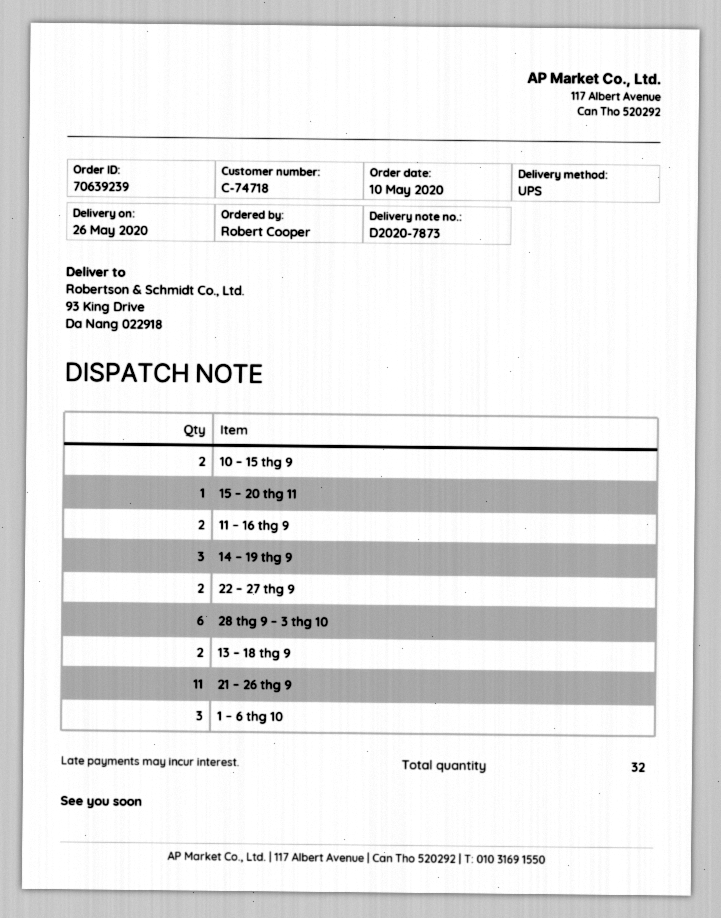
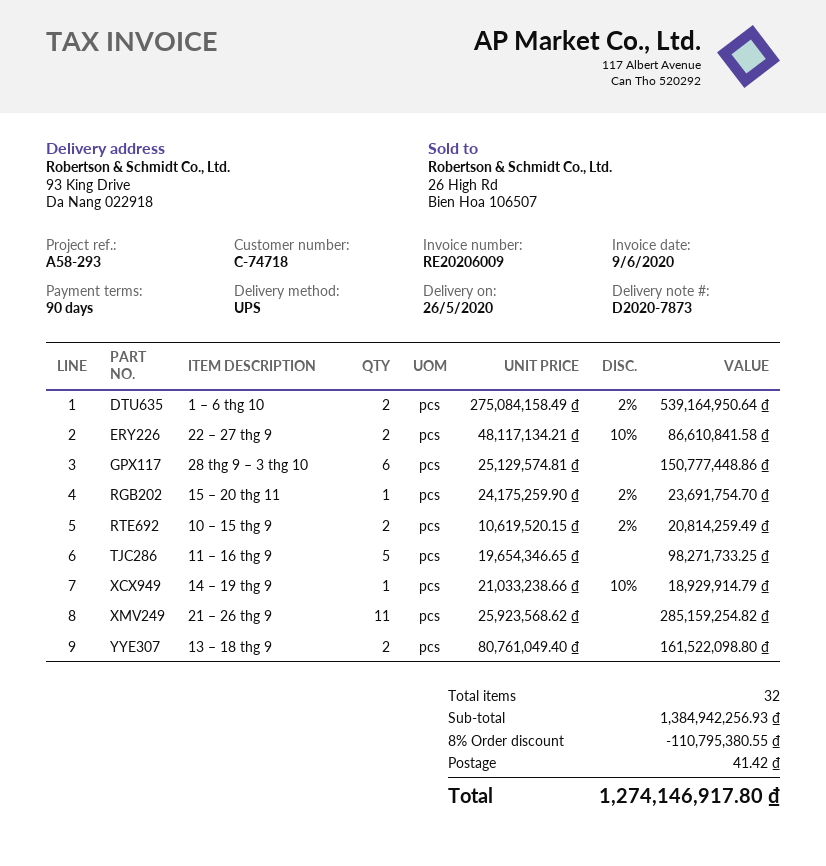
11 – 16 thg 9: 2 -> 5
14 – 19 thg 9: 3 -> 1
1 – 6 thg 10: 3 -> 2

